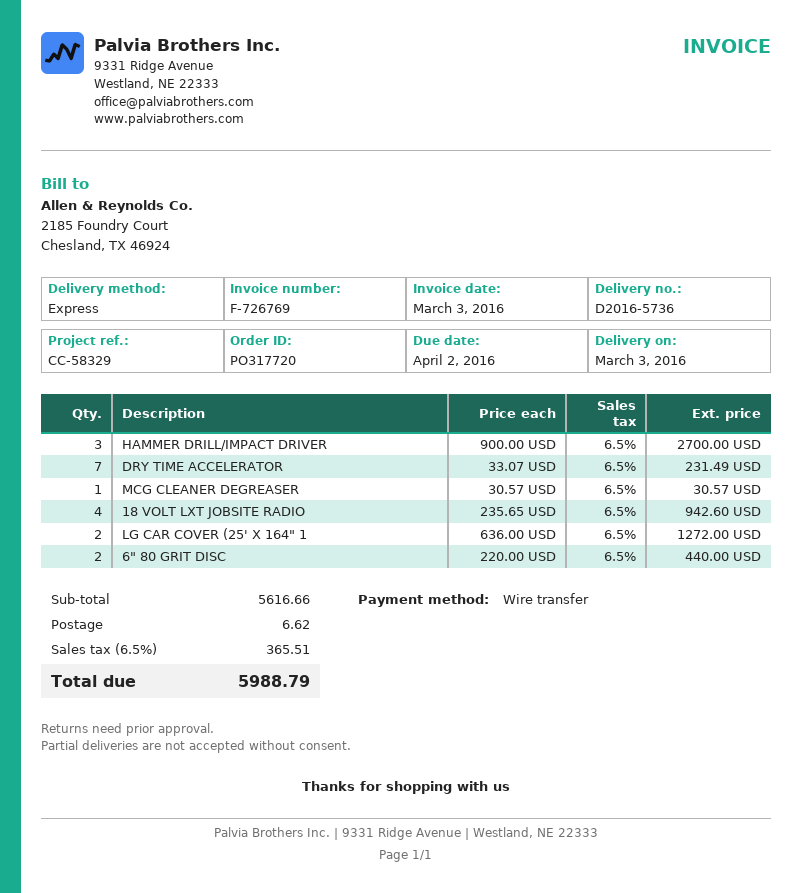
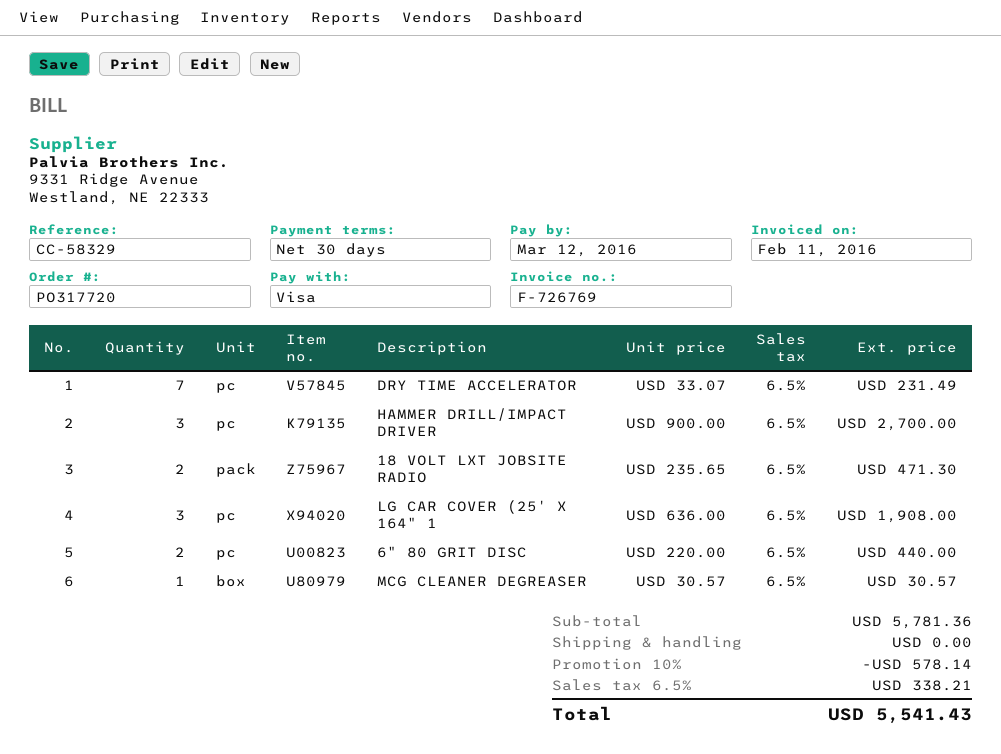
invoice date: 2016-03-03 -> 2016-02-11
due date: 2016-04-02 -> 2016-03-12
payment method: bank transfer -> Visa
18 VOLT LXT JOBSITE RADIO: 4 x 235.65 = 942.60 -> 2 x 235.65 = 471.30
LG CAR COVER (25' X 164" 1: 2 x 636.00 = 1272.00 -> 3 x 636.00 = 1908.00
subtotal: 5616.66 -> 5781.36
discount: none -> 10% = 578.14
shipping: 6.62 -> 0.00
tax: 6.5% = 365.51 -> 6.5% = 338.21
total: 5988.79 -> 5541.43

